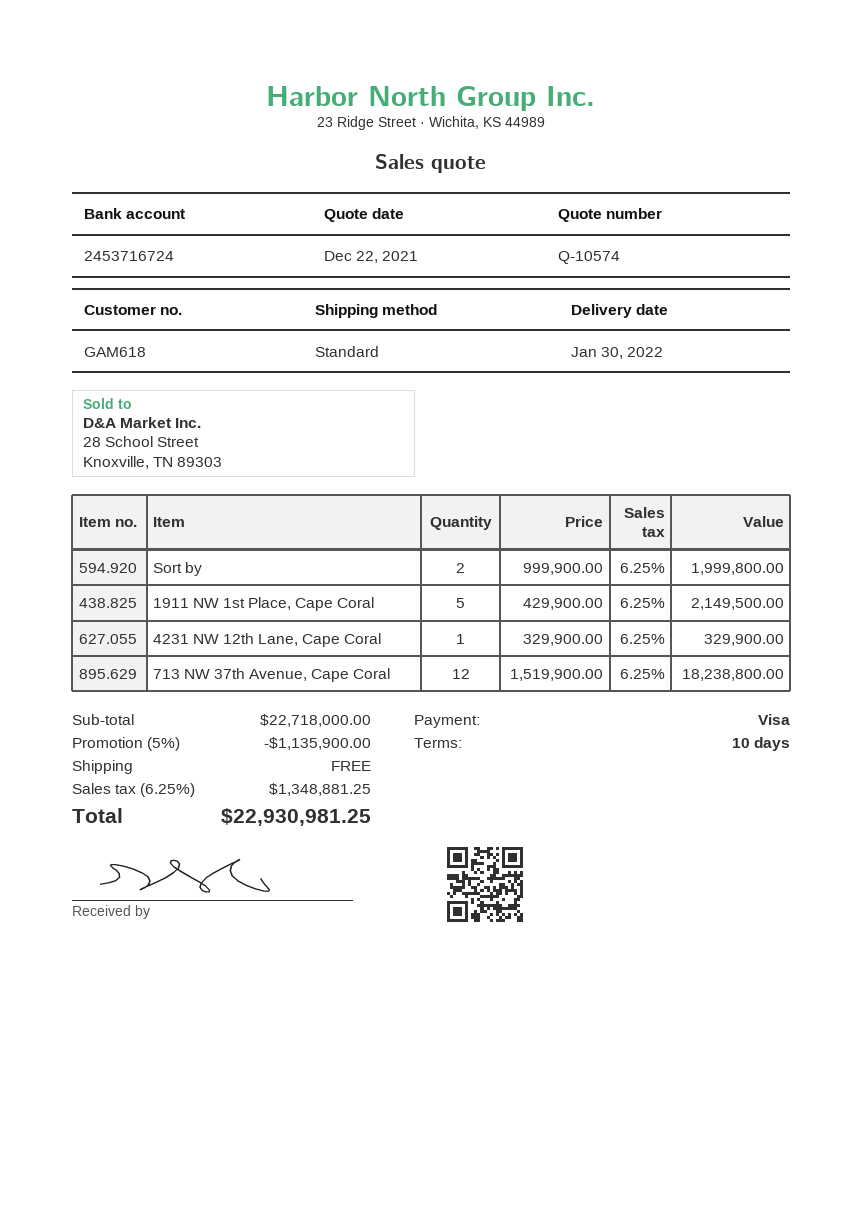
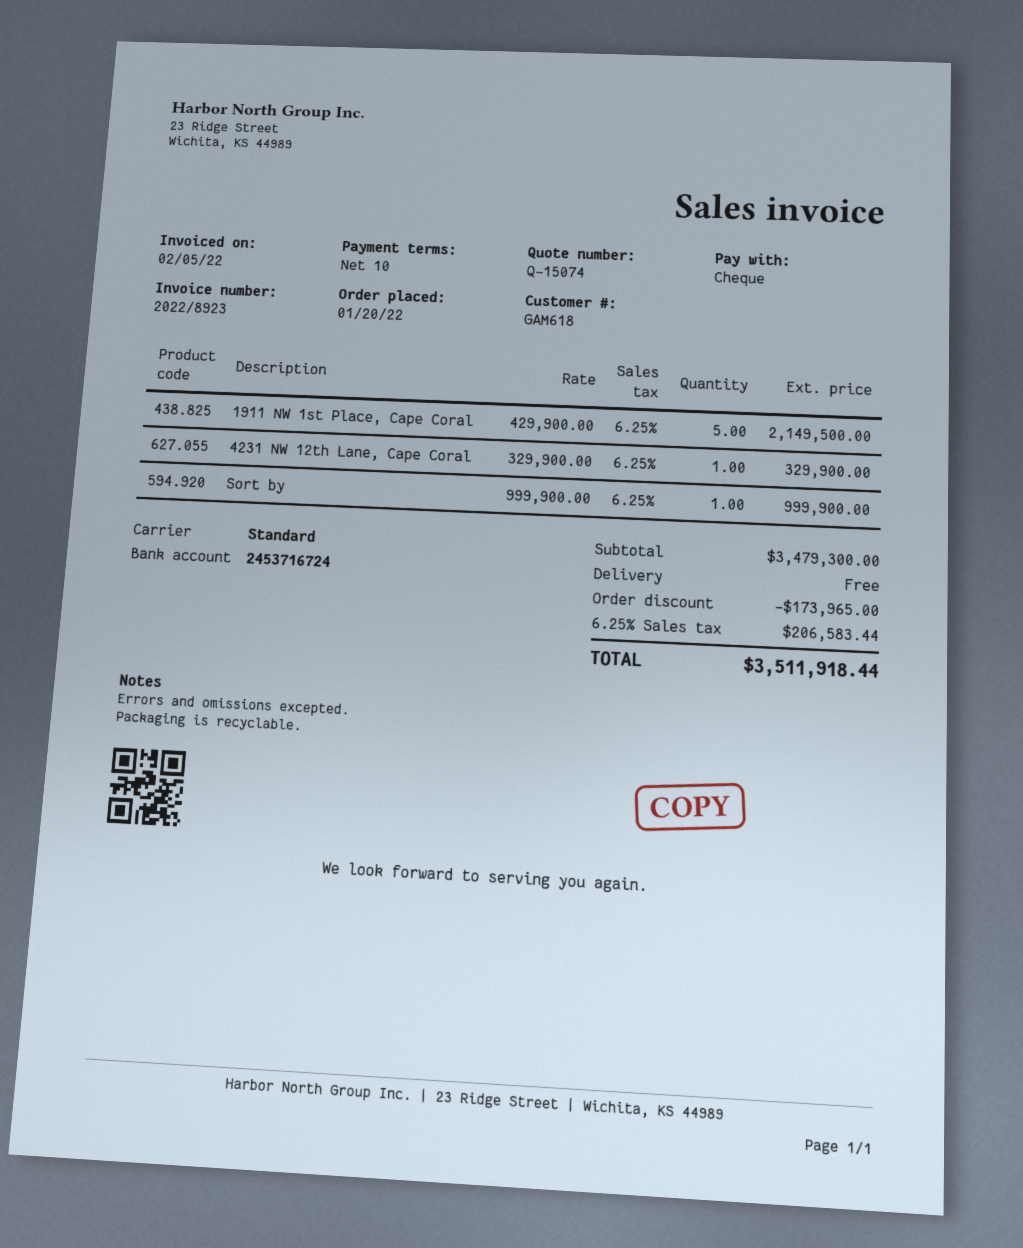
quote number: Q-10574 -> Q-15074
payment method: Visa -> cheque
Sort by: 2 x 999900.00 = 1999800.00 -> 1 x 999900.00 = 999900.00
713 NW 37th Avenue, Cape Coral: 12 x 1519900.00 = 18238800.00 -> none
subtotal: 22718000.00 -> 3479300.00
discount: 1135900.00 -> 173965.00
tax: 6.25% = 1348881.25 -> 6.25% = 206583.44
total: 22930981.25 -> 3511918.44

